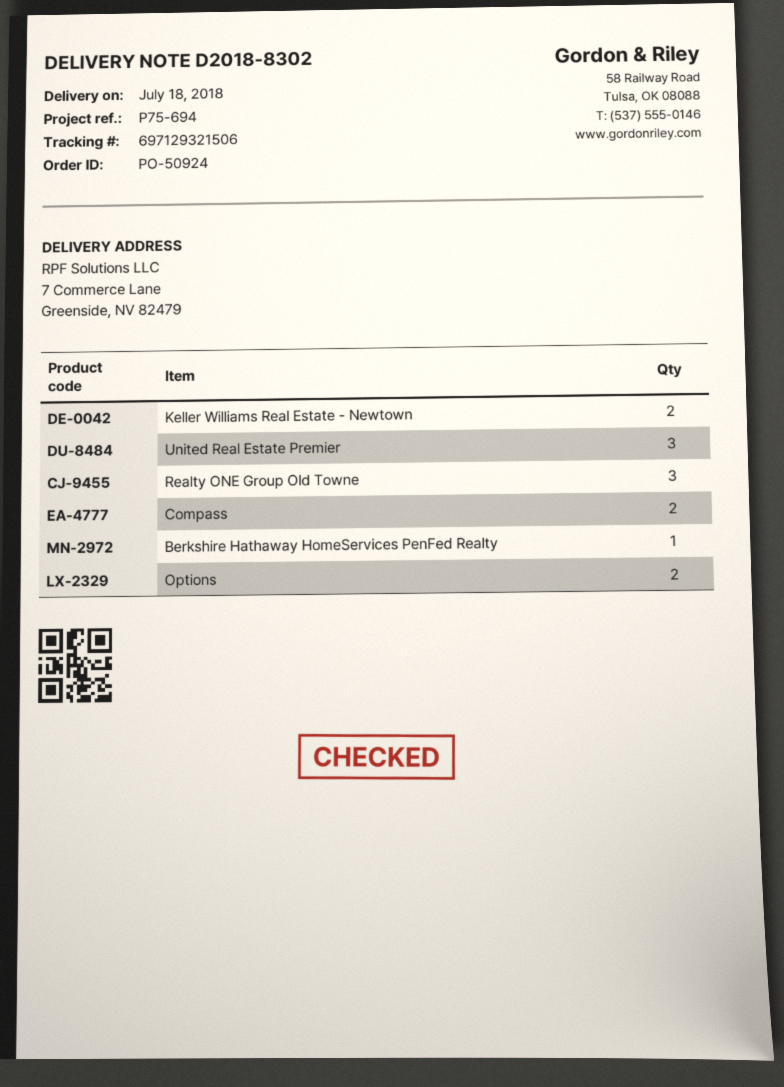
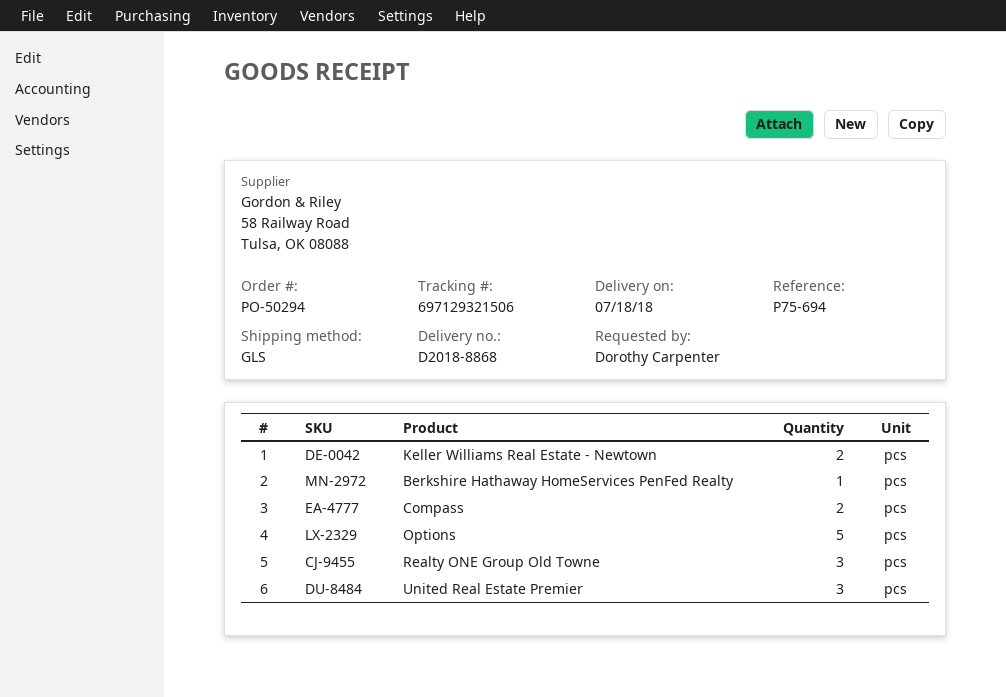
order number: PO-50924 -> PO-50294
delivery note number: D2018-8302 -> D2018-8868
Options: 2 -> 5

